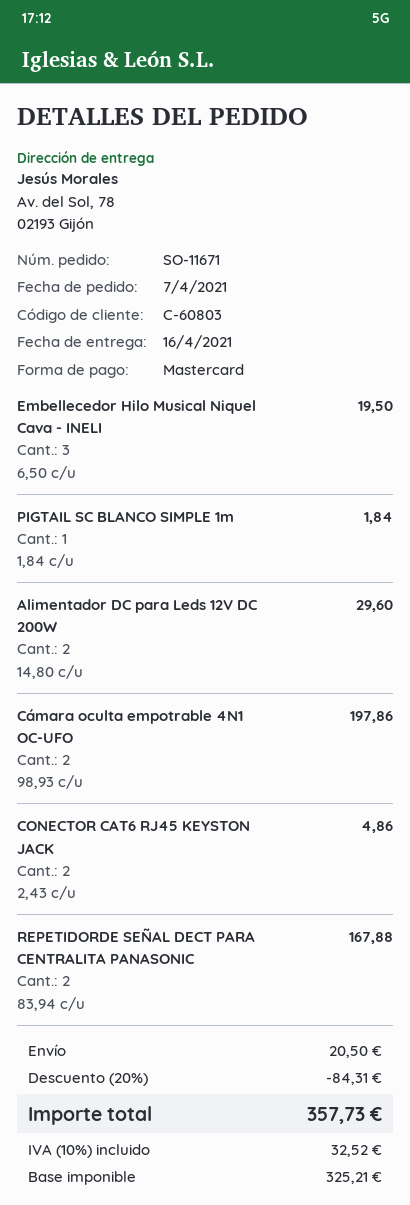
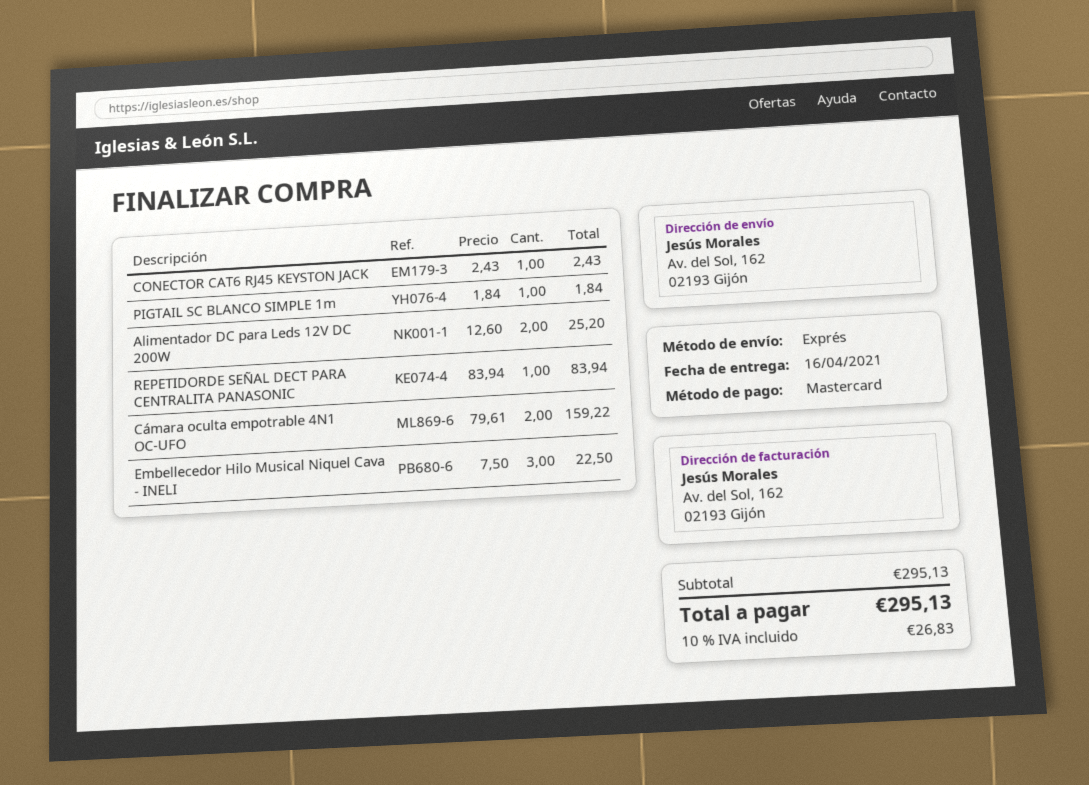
ship to: Av. del Sol, 78, 02193 Gijón -> Av. del Sol, 162, 02193 Gijón
Embellecedor Hilo Musical Niquel Cava - INELI: 3 x 6.50 = 19.50 -> 3 x 7.50 = 22.50
Alimentador DC para Leds 12V DC 200W: 2 x 14.80 = 29.60 -> 2 x 12.60 = 25.20
Cámara oculta empotrable 4N1 OC-UFO: 2 x 98.93 = 197.86 -> 2 x 79.61 = 159.22
CONECTOR CAT6 RJ45 KEYSTON JACK: 2 x 2.43 = 4.86 -> 1 x 2.43 = 2.43
REPETIDORDE SEÑAL DECT PARA CENTRALITA PANASONIC: 2 x 83.94 = 167.88 -> 1 x 83.94 = 83.94
discount: 20% = 84.31 -> none
shipping: 20.50 -> none
tax: 10% = 32.52 -> 10% = 26.83
total: 357.73 -> 295.13

